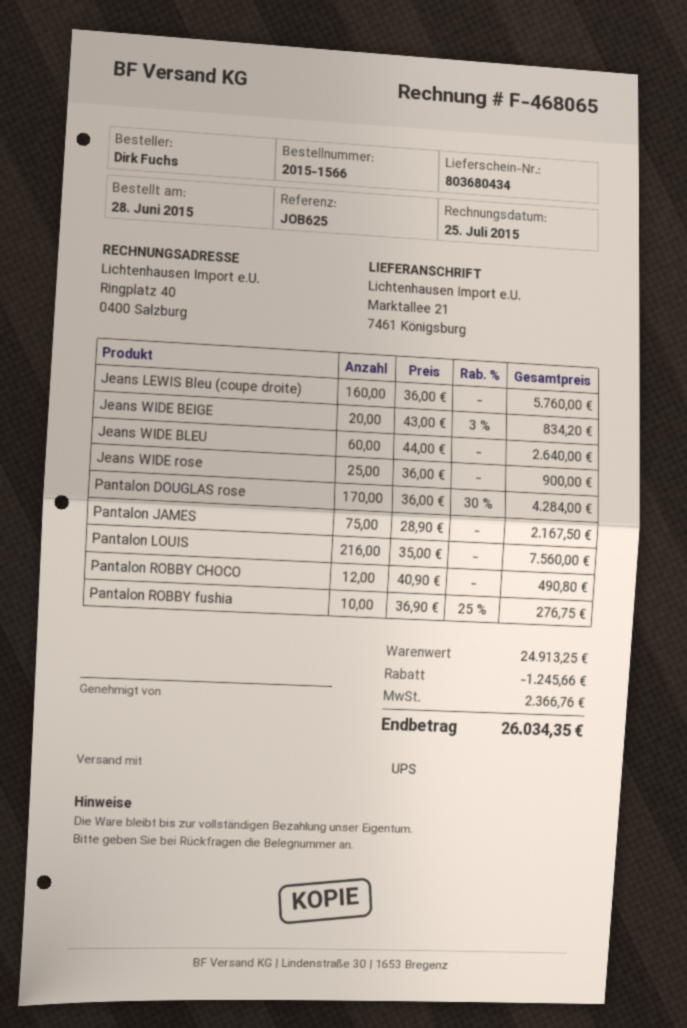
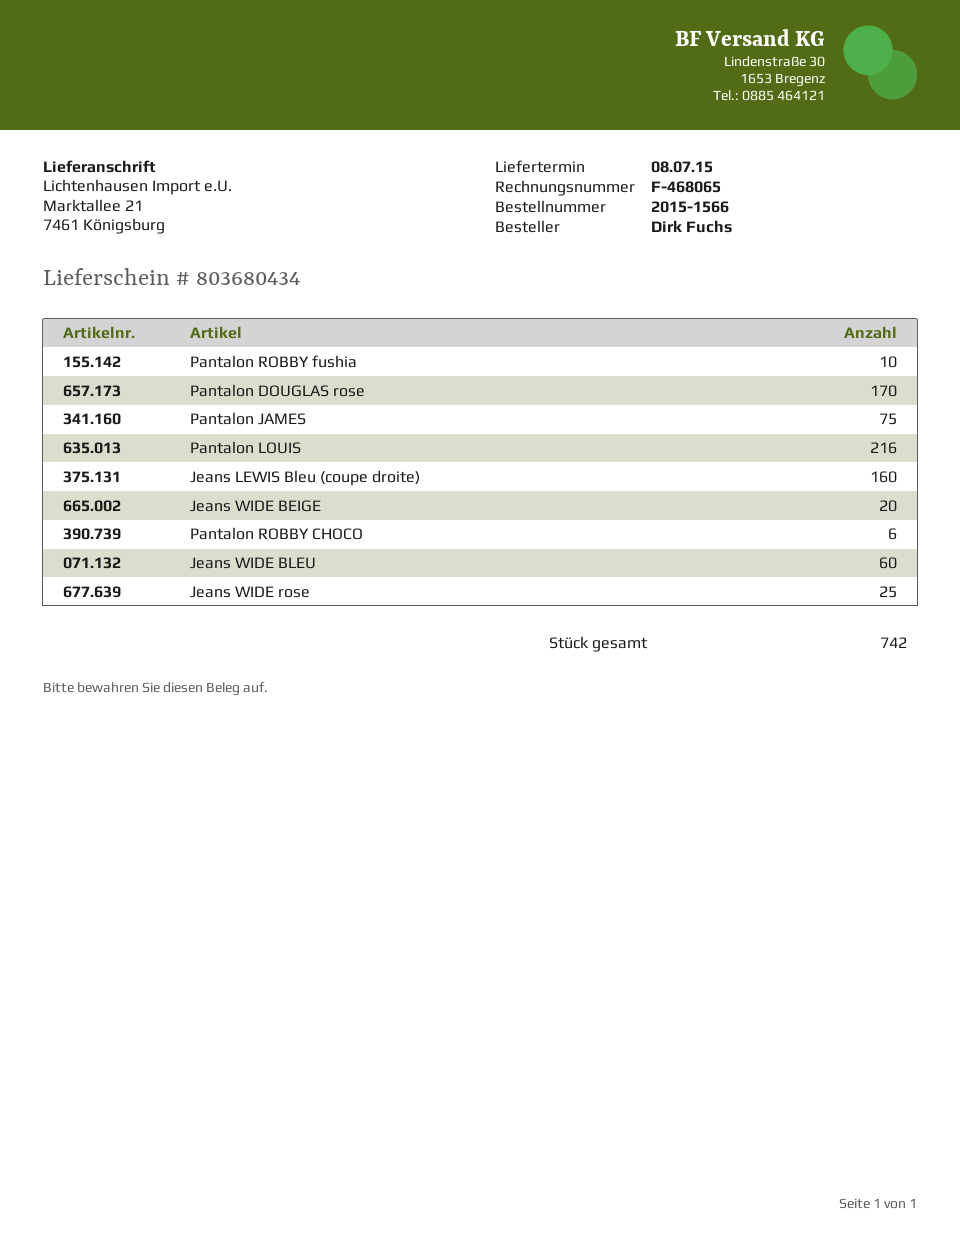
Pantalon ROBBY CHOCO: 12 -> 6

